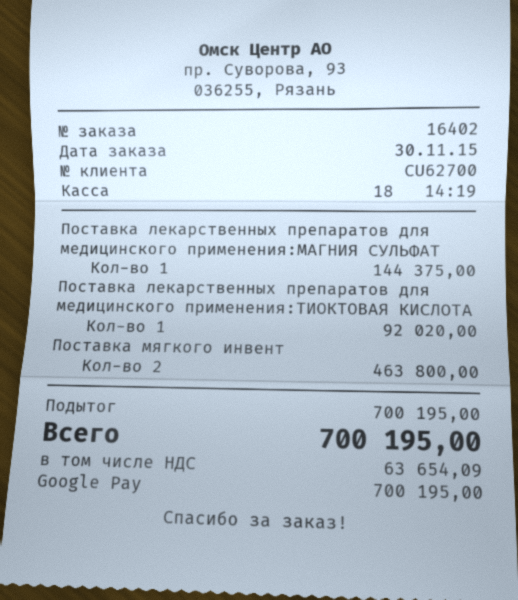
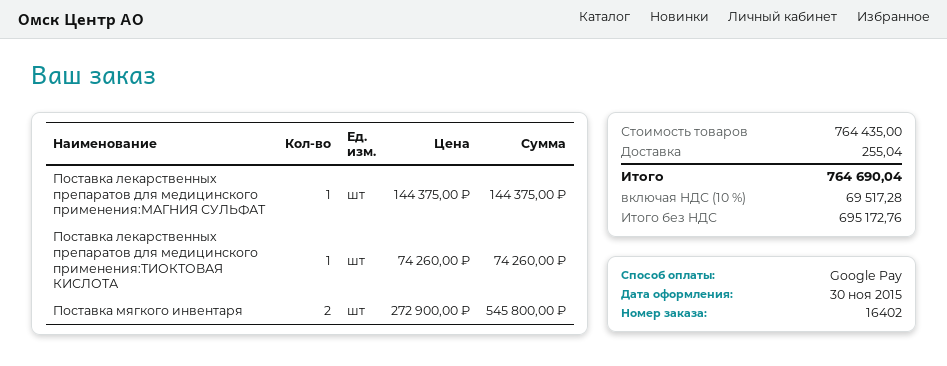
Поставка лекарственных препаратов для медицинского применения:ТИОКТОВАЯ КИСЛОТА: 1 for 92020.00 -> 1 for 74260.00
Поставка мягкого инвент: 2 for 463800.00 -> 2 for 545800.00
subtotal: 700195.00 -> 764435.00
shipping: none -> 255.04
tax: 63654.09 -> 69517.28
total: 700195.00 -> 764690.04

